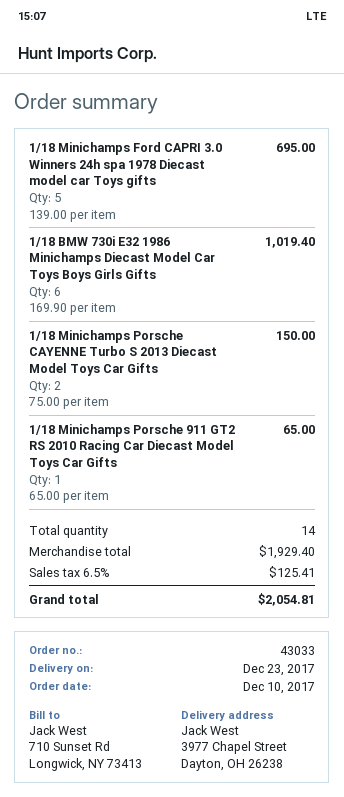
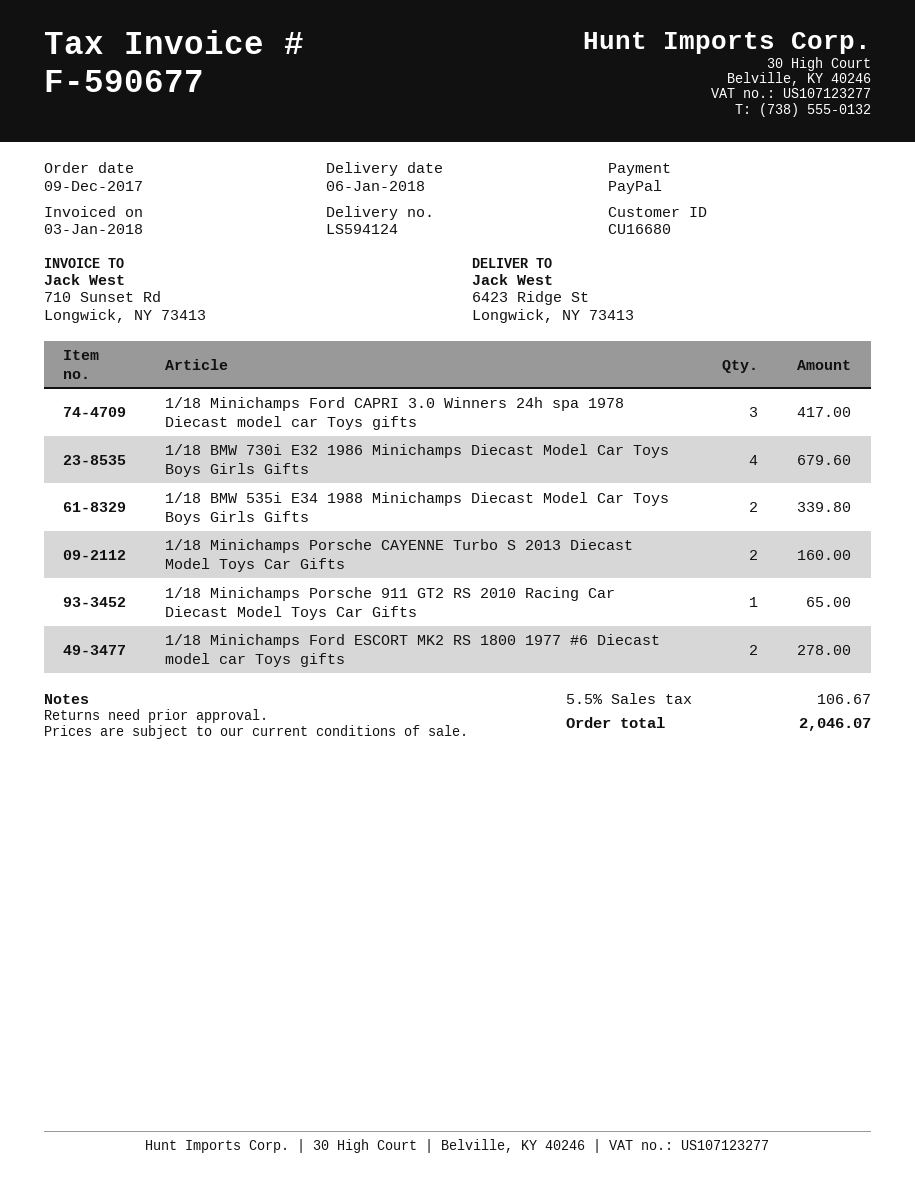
order date: 2017-12-10 -> 2017-12-09
delivery date: 2017-12-23 -> 2018-01-06
ship to: 3977 Chapel Street, Dayton, OH 26238 -> 6423 Ridge St, Longwick, NY 73413
1/18 Minichamps Ford CAPRI 3.0 Winners 24h spa 1978 Diecast model car Toys gifts: 5 for 695.00 -> 3 for 417.00
1/18 BMW 730i E32 1986 Minichamps Diecast Model Car Toys Boys Girls Gifts: 6 for 1019.40 -> 4 for 679.60
1/18 Minichamps Porsche CAYENNE Turbo S 2013 Diecast Model Toys Car Gifts: 2 for 150.00 -> 2 for 160.00
1/18 BMW 535i E34 1988 Minichamps Diecast Model Car Toys Boys Girls Gifts: none -> 2 for 339.80
1/18 Minichamps Ford ESCORT MK2 RS 1800 1977 #6 Diecast model car Toys gifts: none -> 2 for 278.00
tax: 6.5% = 125.41 -> 5.5% = 106.67
total: 2054.81 -> 2046.07

